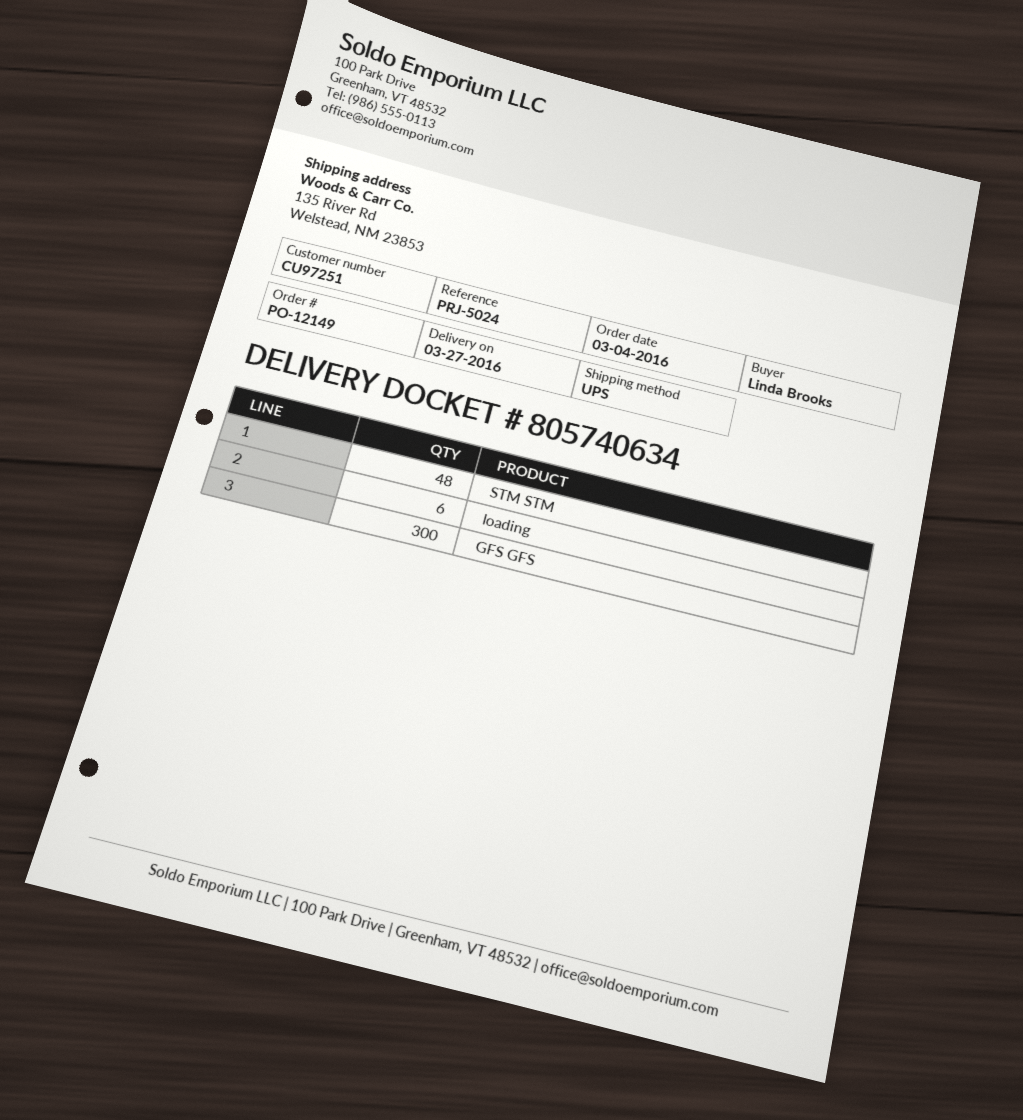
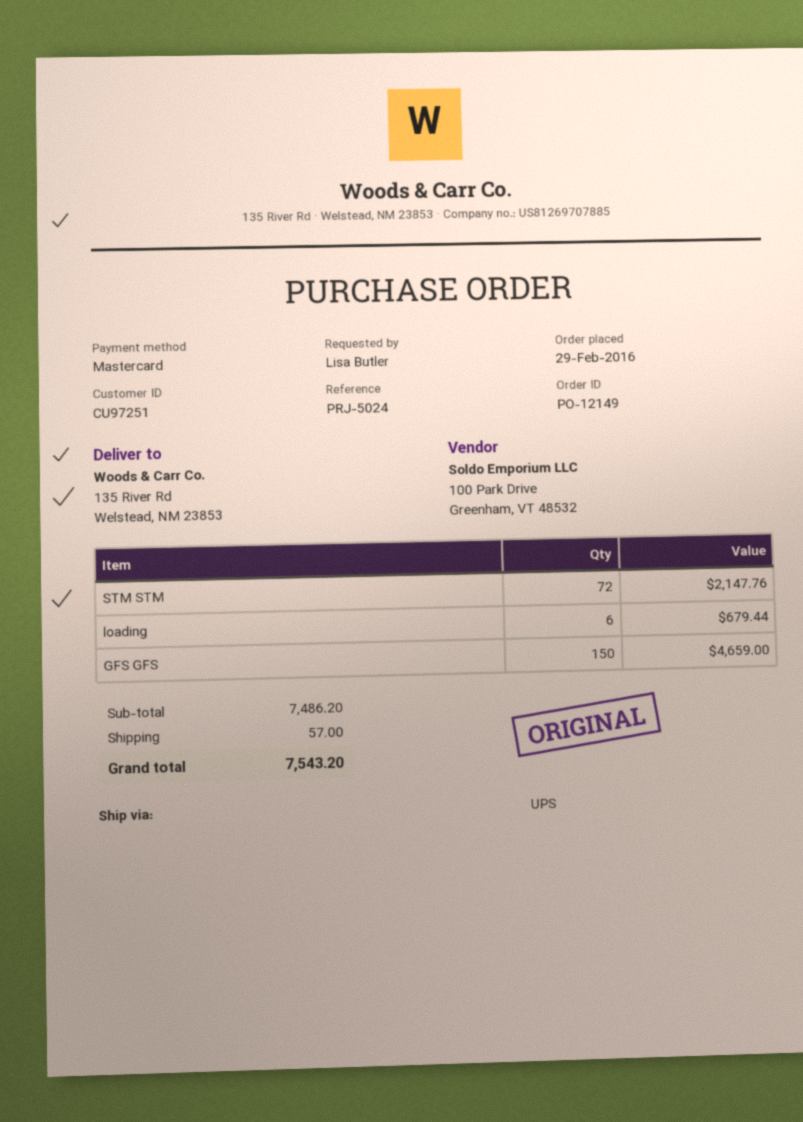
order date: 2016-03-04 -> 2016-02-29
ordered by: Linda Brooks -> Lisa Butler
STM STM: 48 -> 72
GFS GFS: 300 -> 150

